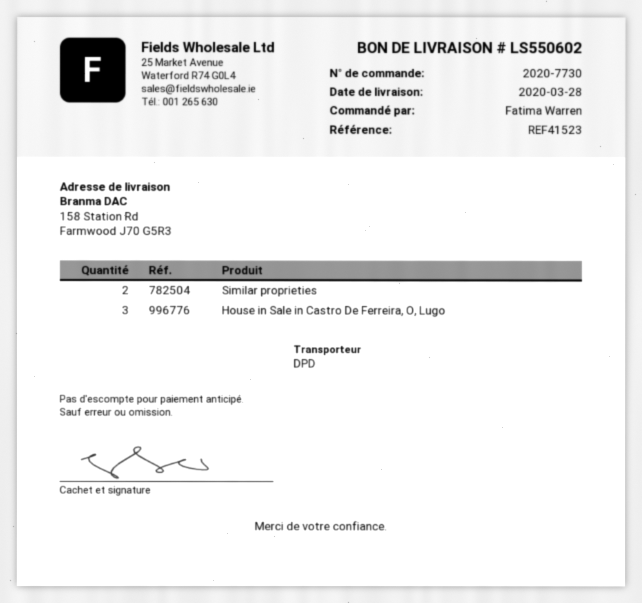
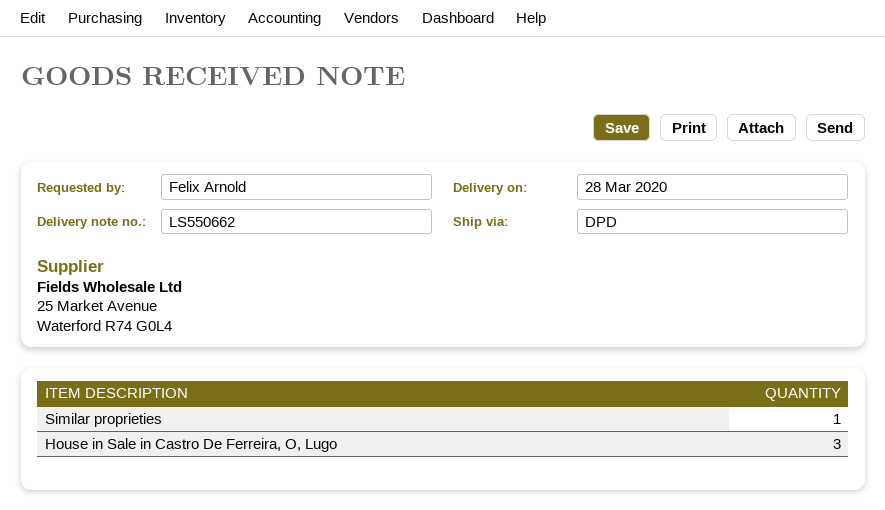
delivery note number: LS550602 -> LS550662
ordered by: Fatima Warren -> Felix Arnold
Similar proprieties: 2 -> 1

